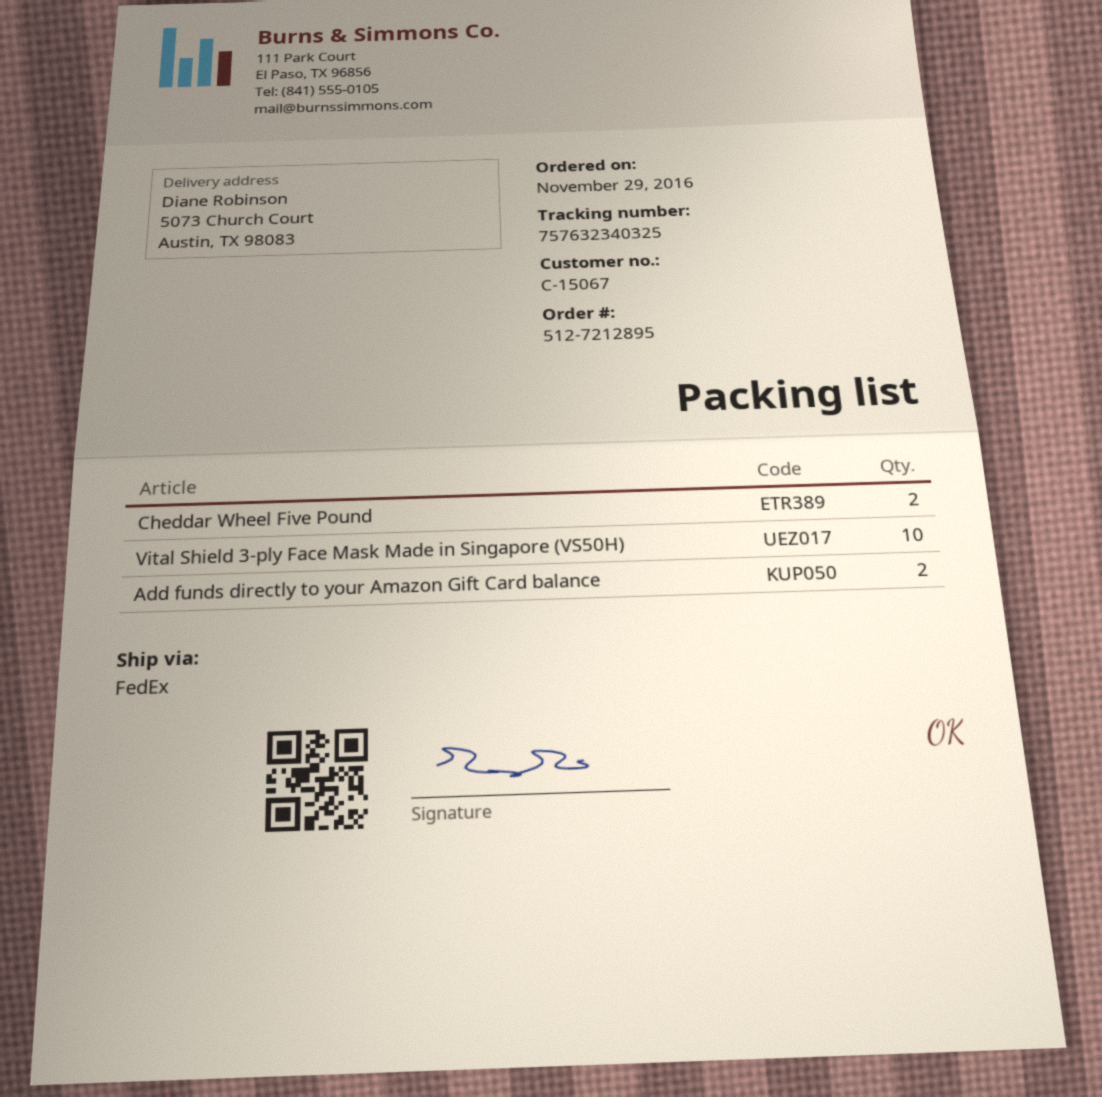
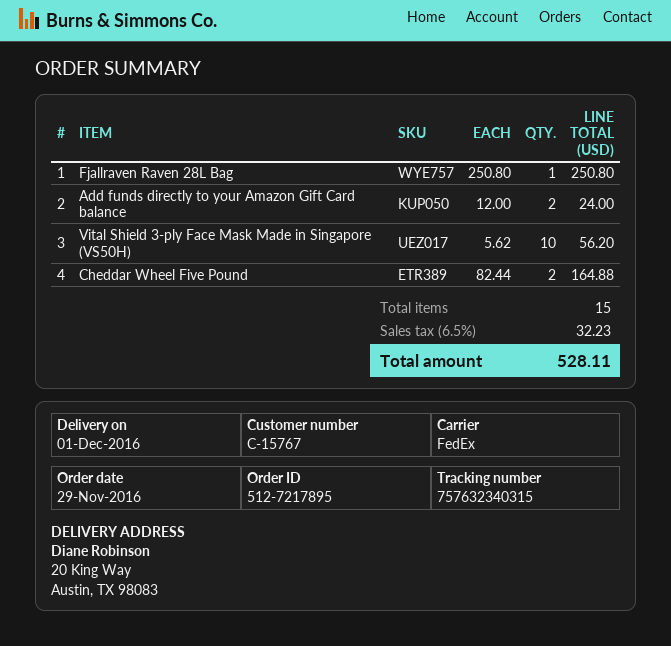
order number: 512-7212895 -> 512-7217895
customer number: C-15067 -> C-15767
tracking number: 757632340325 -> 757632340315
ship to: 5073 Church Court, Austin, TX 98083 -> 20 King Way, Austin, TX 98083
Fjallraven Raven 28L Bag: none -> 1

